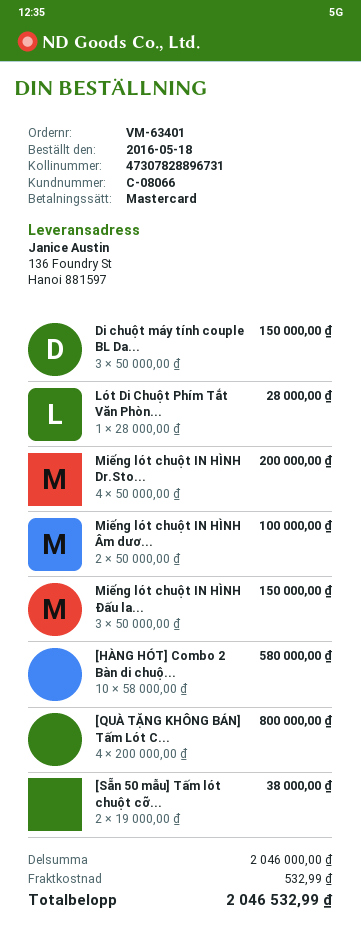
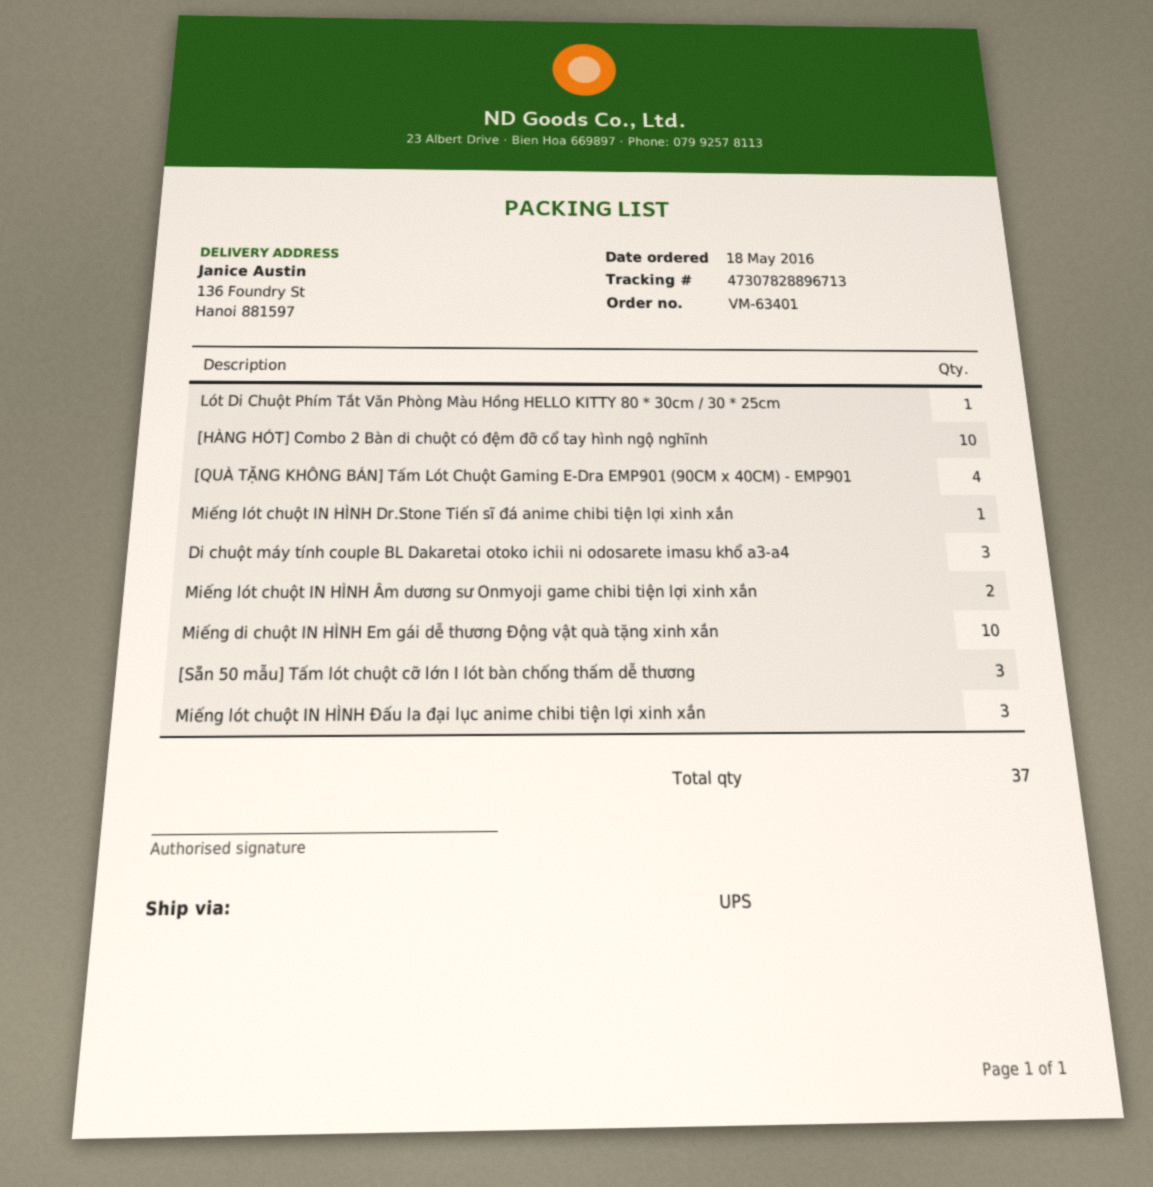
tracking number: 47307828896731 -> 47307828896713
Miếng lót chuột IN HÌNH Dr.Sto...: 4 -> 1
[Sẵn 50 mẫu] Tấm lót chuột cỡ...: 2 -> 3
Miếng di chuột IN HÌNH Em gái dễ thương Động vật quà tặng xinh xắn: none -> 10

